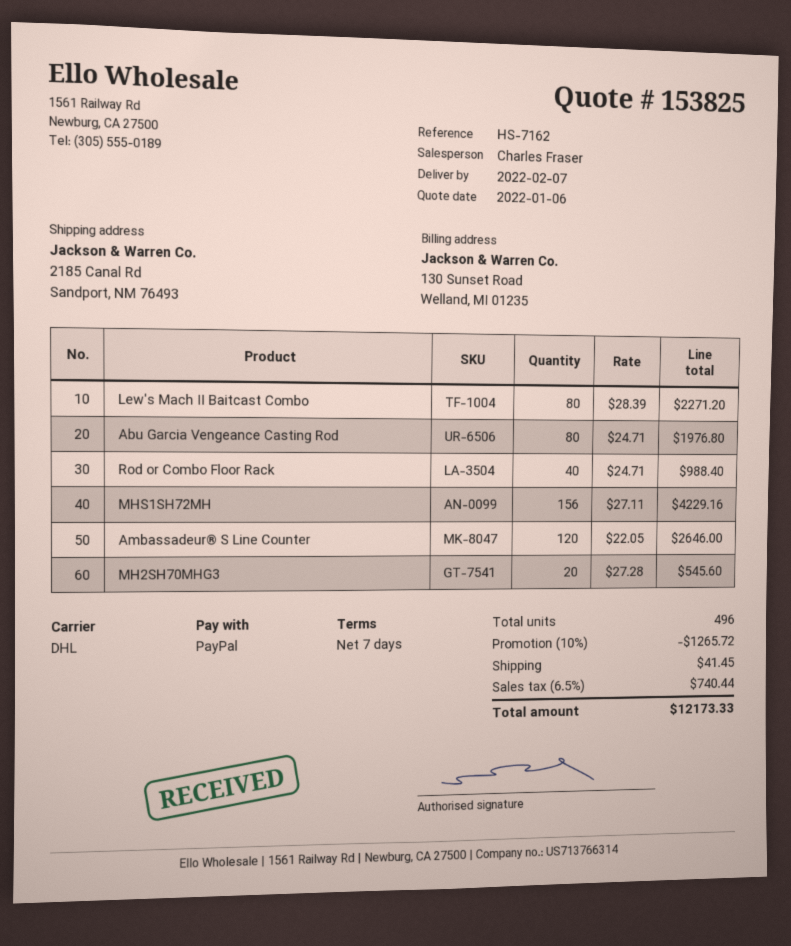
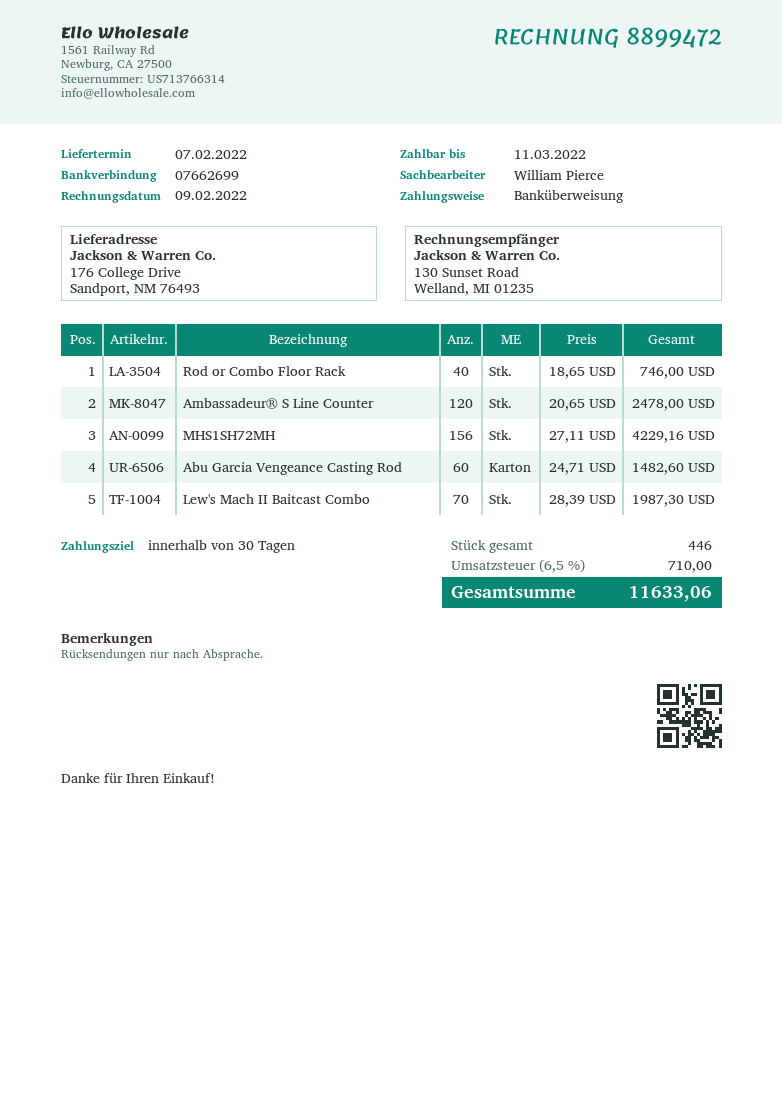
payment terms: 7 days -> 30 days
sales rep: Charles Fraser -> William Pierce
payment method: PayPal -> bank transfer
ship to: 2185 Canal Rd, Sandport, NM 76493 -> 176 College Drive, Sandport, NM 76493
Lew's Mach II Baitcast Combo: 80 x 28.39 = 2271.20 -> 70 x 28.39 = 1987.30
Abu Garcia Vengeance Casting Rod: 80 x 24.71 = 1976.80 -> 60 x 24.71 = 1482.60
Rod or Combo Floor Rack: 40 x 24.71 = 988.40 -> 40 x 18.65 = 746.00
Ambassadeur® S Line Counter: 120 x 22.05 = 2646.00 -> 120 x 20.65 = 2478.00
MH2SH70MHG3: 20 x 27.28 = 545.60 -> none
total quantity: 496 -> 446
discount: 10% = 1265.72 -> none
shipping: 41.45 -> none
tax: 6.5% = 740.44 -> 6.5% = 710.00
total: 12173.33 -> 11633.06

